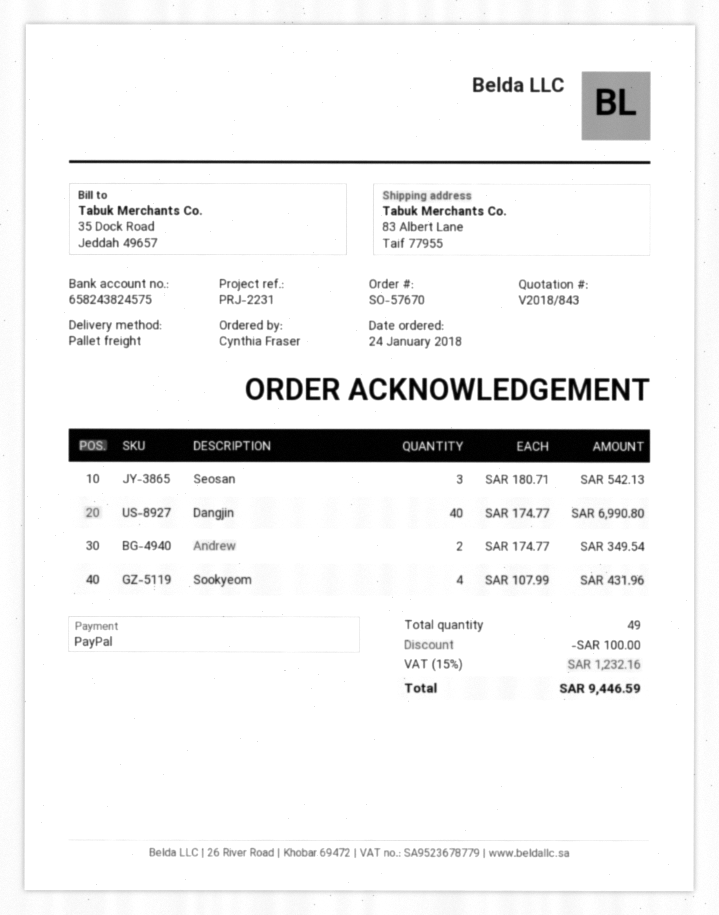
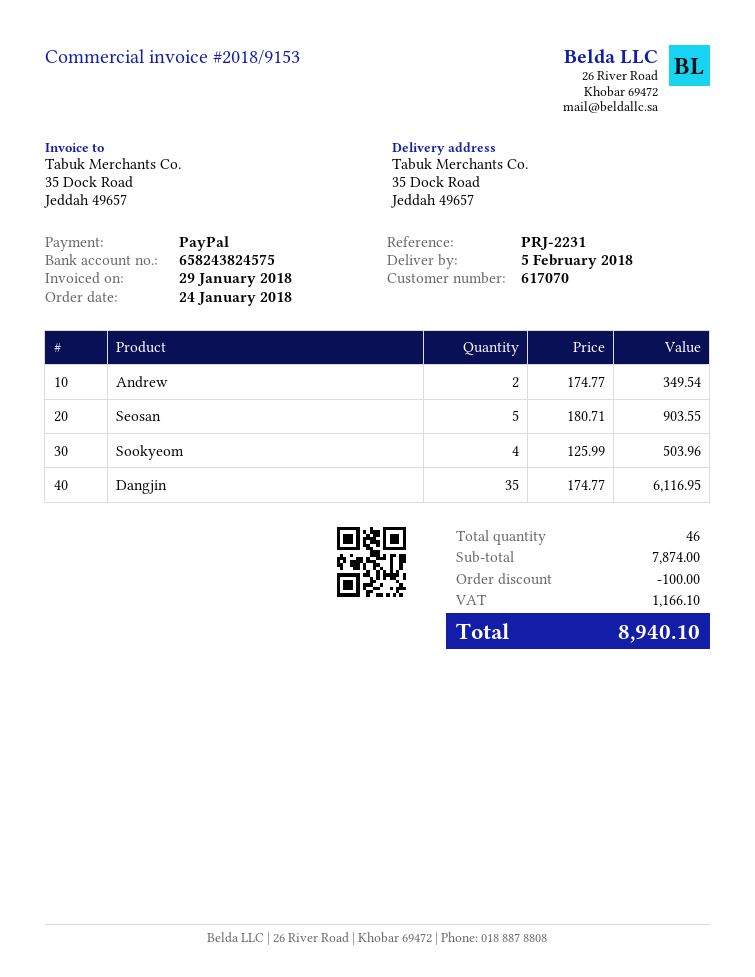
ship to: 83 Albert Lane, Taif 77955 -> 35 Dock Road, Jeddah 49657
Seosan: 3 x 180.71 = 542.13 -> 5 x 180.71 = 903.55
Dangjin: 40 x 174.77 = 6990.80 -> 35 x 174.77 = 6116.95
Sookyeom: 4 x 107.99 = 431.96 -> 4 x 125.99 = 503.96
total quantity: 49 -> 46
tax: 1232.16 -> 1166.10
total: 9446.59 -> 8940.10

